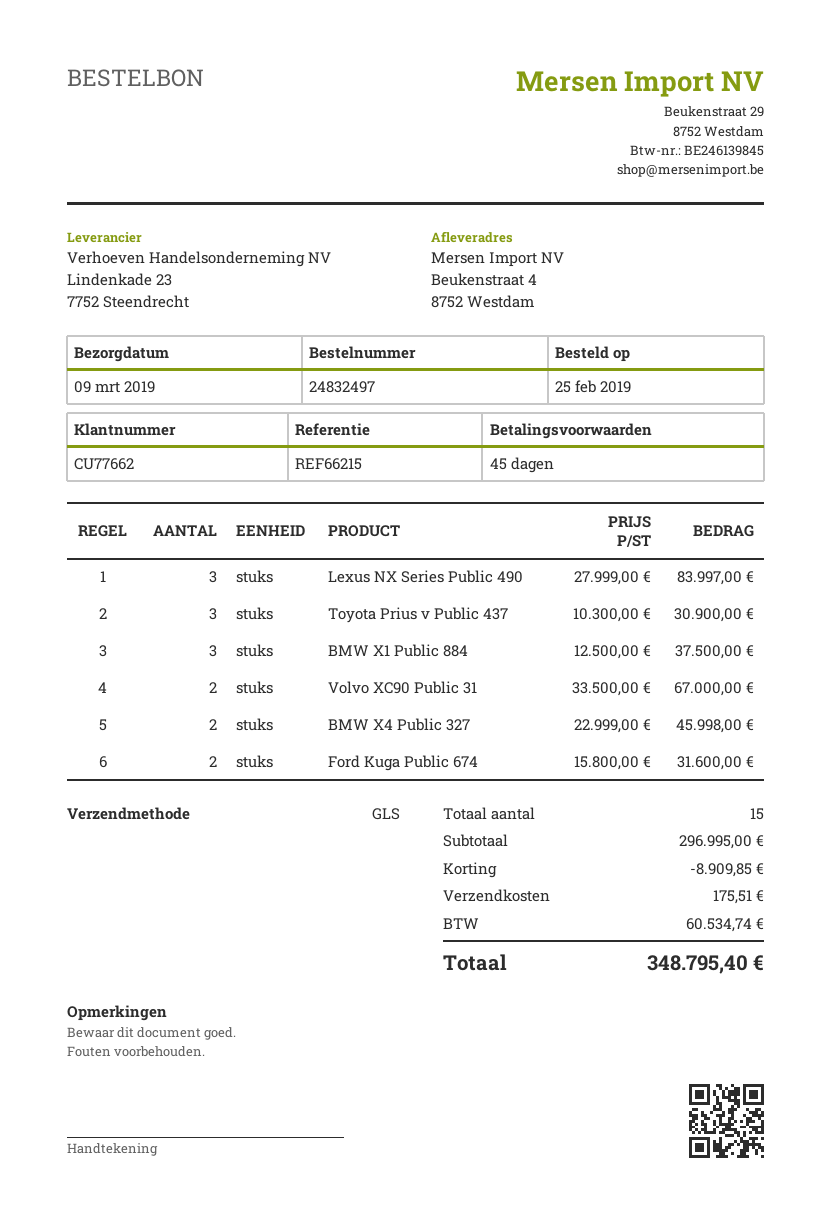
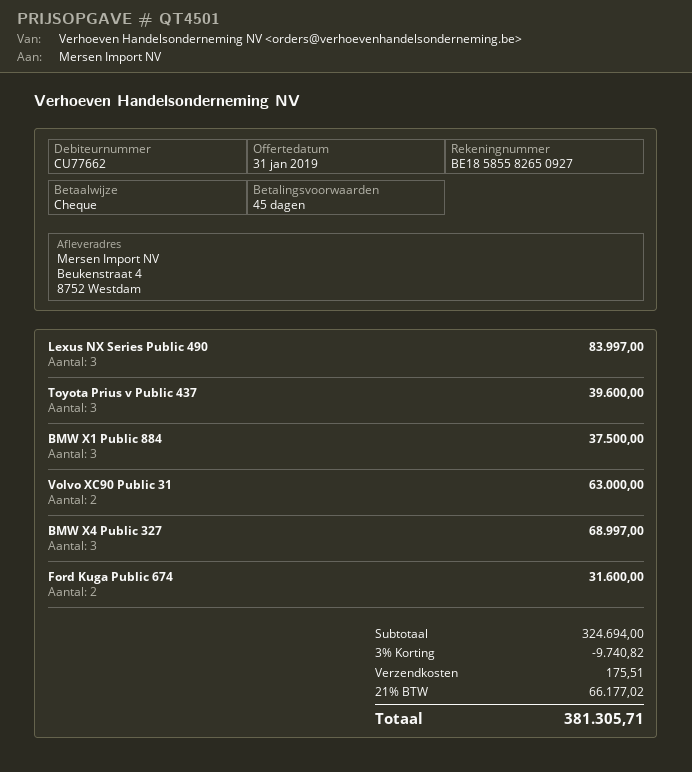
Toyota Prius v Public 437: 3 for 30900.00 -> 3 for 39600.00
Volvo XC90 Public 31: 2 for 67000.00 -> 2 for 63000.00
BMW X4 Public 327: 2 for 45998.00 -> 3 for 68997.00
subtotal: 296995.00 -> 324694.00
discount: 8909.85 -> 9740.82
tax: 60534.74 -> 66177.02
total: 348795.40 -> 381305.71

